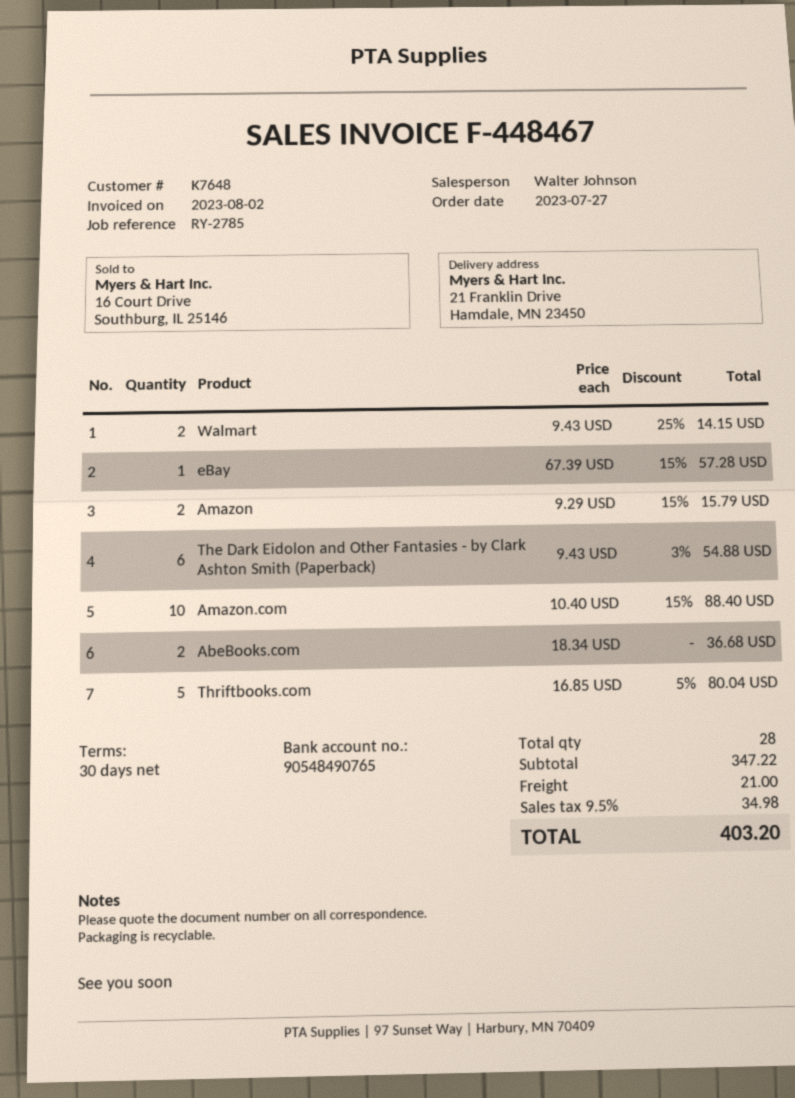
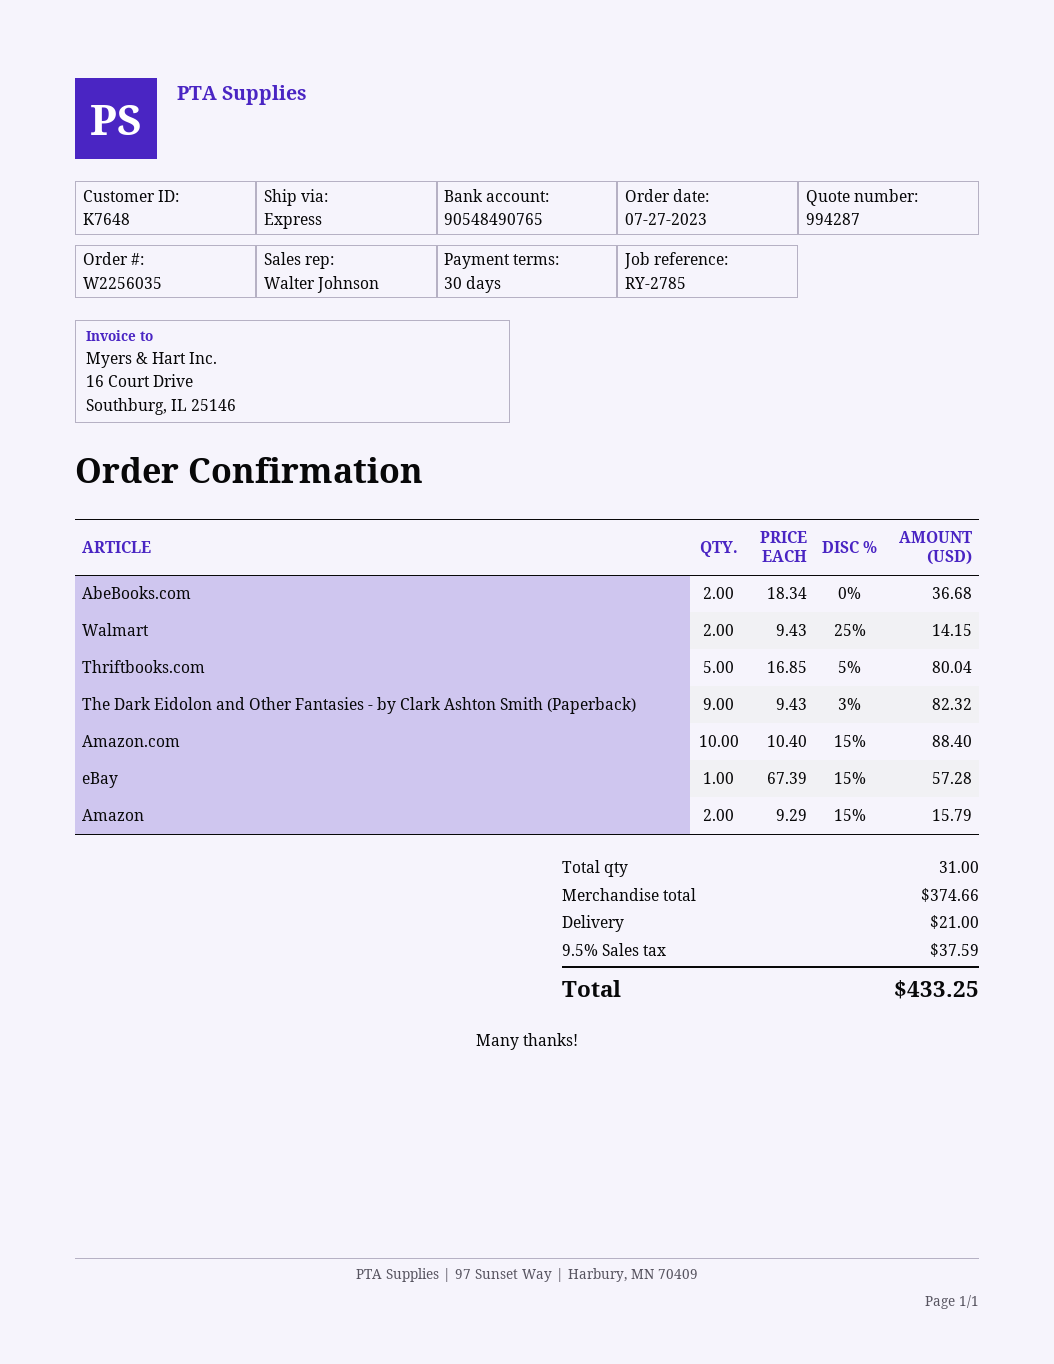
The Dark Eidolon and Other Fantasies - by Clark Ashton Smith (Paperback): 6 x 9.43 - 3% = 54.88 -> 9 x 9.43 - 3% = 82.32
total quantity: 28 -> 31
subtotal: 347.22 -> 374.66
tax: 9.5% = 34.98 -> 9.5% = 37.59
total: 403.20 -> 433.25

